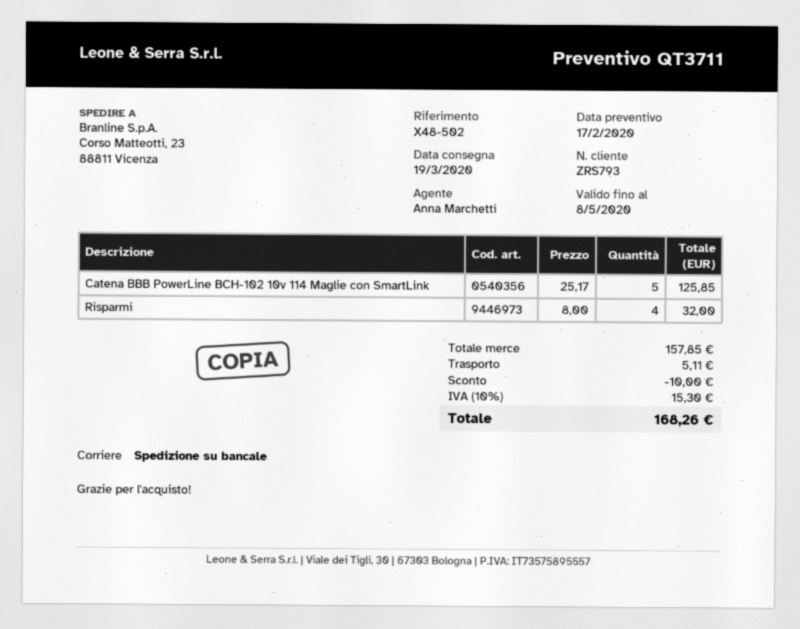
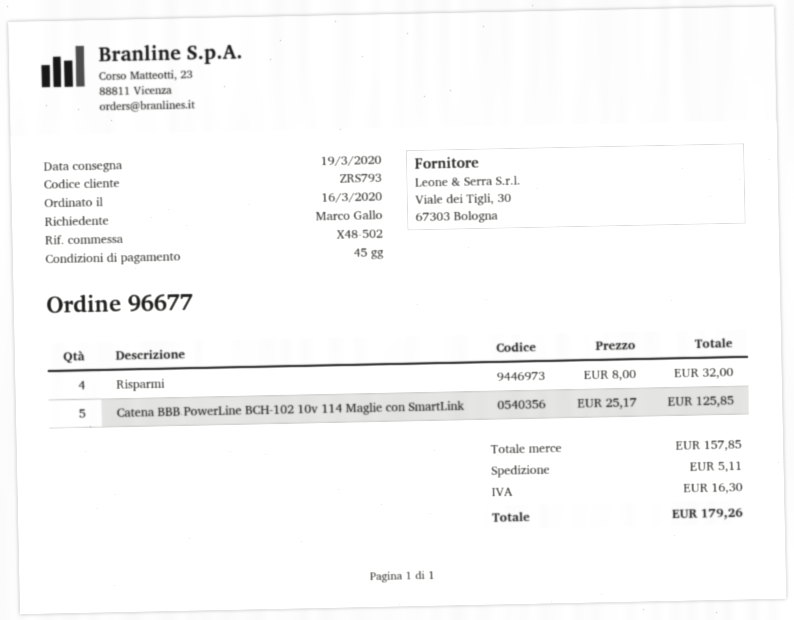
discount: 10.00 -> none
tax: 15.30 -> 16.30
total: 168.26 -> 179.26

